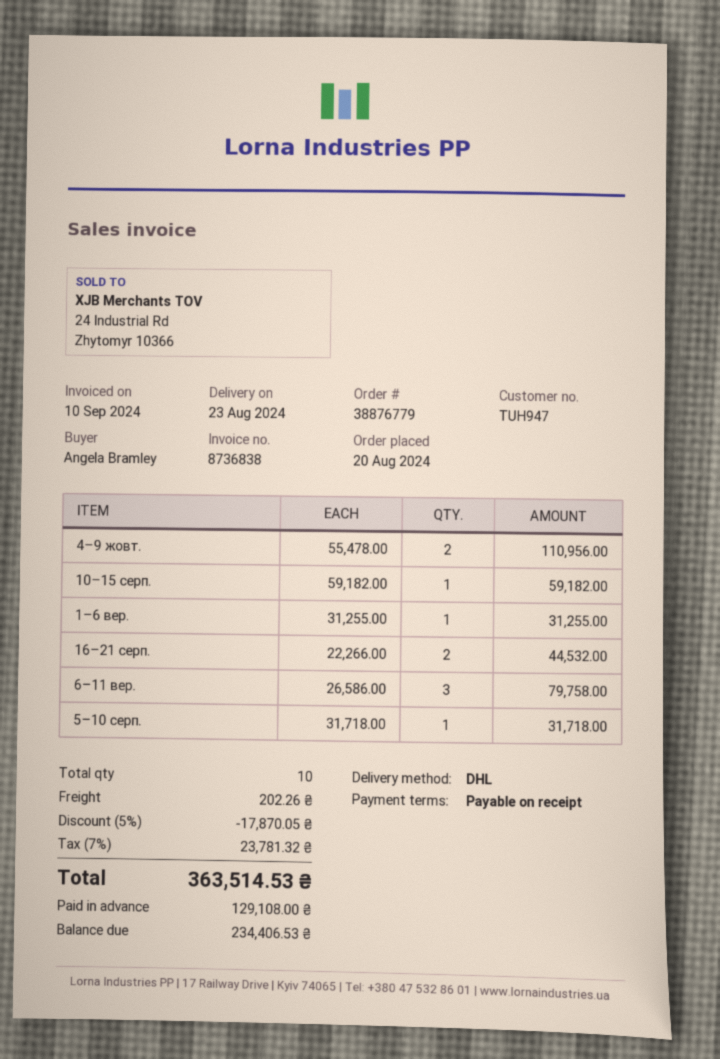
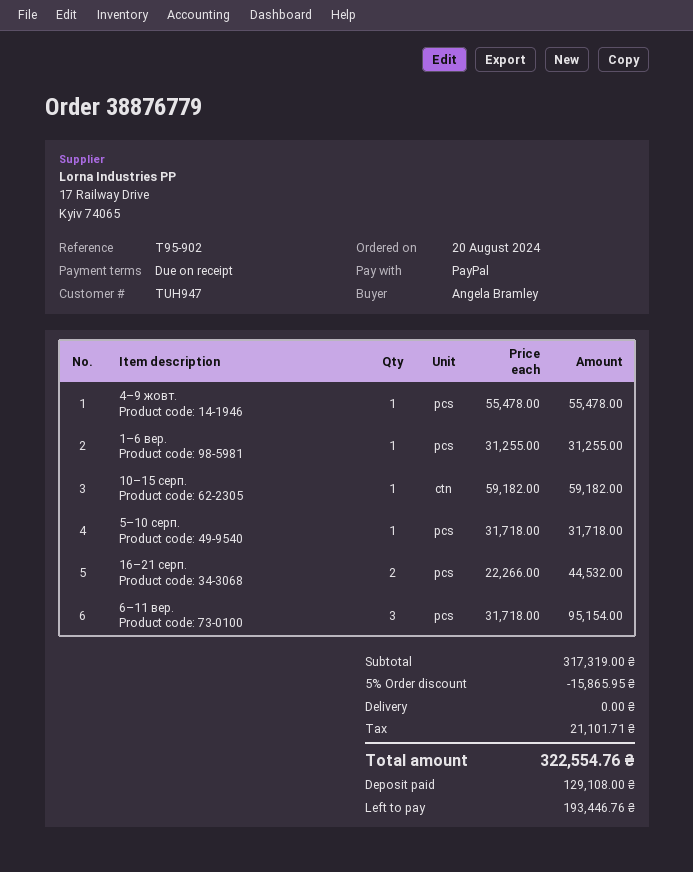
4–9 жовт.: 2 x 55478.00 = 110956.00 -> 1 x 55478.00 = 55478.00
6–11 вер.: 3 x 26586.00 = 79758.00 -> 3 x 31718.00 = 95154.00
discount: 5% = 17870.05 -> 5% = 15865.95
shipping: 202.26 -> 0.00
tax: 23781.32 -> 21101.71
total: 363514.53 -> 322554.76
balance: 234406.53 -> 193446.76

